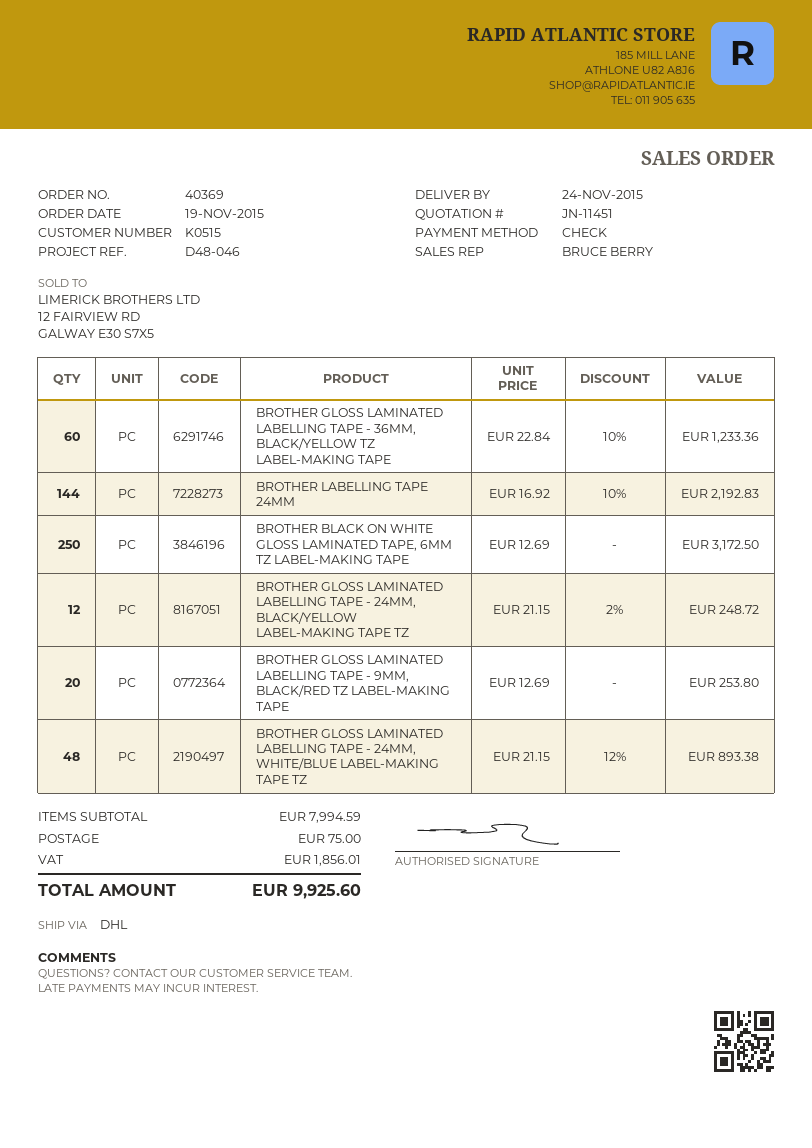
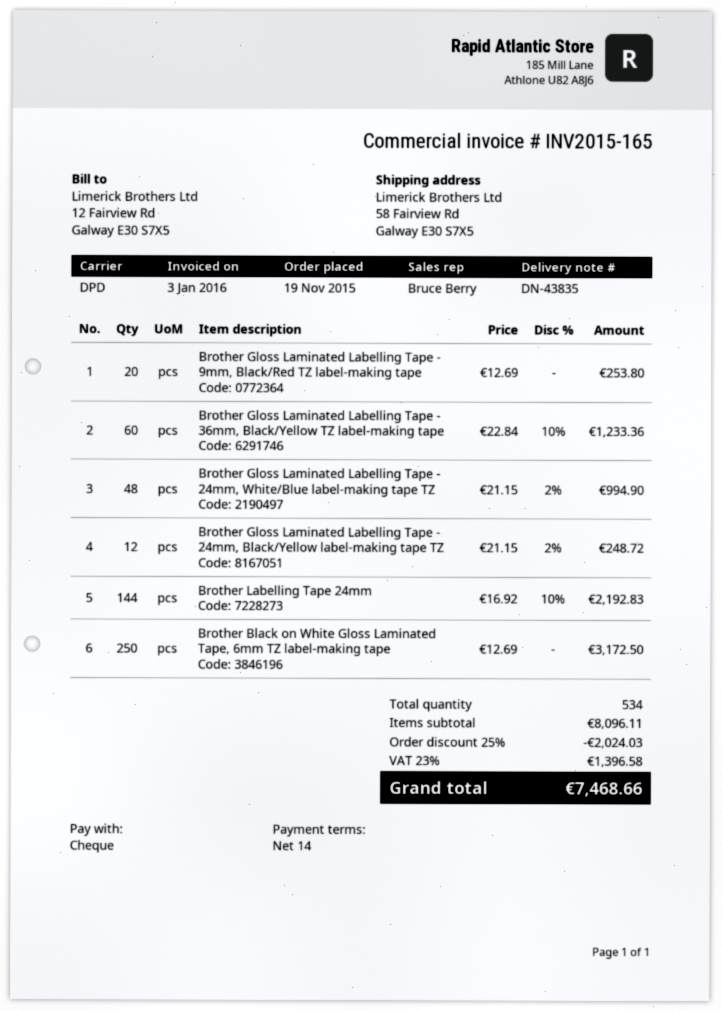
shipping method: DHL -> DPD
BROTHER GLOSS LAMINATED LABELLING TAPE - 24MM, WHITE/BLUE LABEL-MAKING TAPE TZ: 48 x 21.15 - 12% = 893.38 -> 48 x 21.15 - 2% = 994.90
subtotal: 7994.59 -> 8096.11
discount: none -> 25% = 2024.03
shipping: 75.00 -> none
tax: 1856.01 -> 1396.58
total: 9925.60 -> 7468.66

